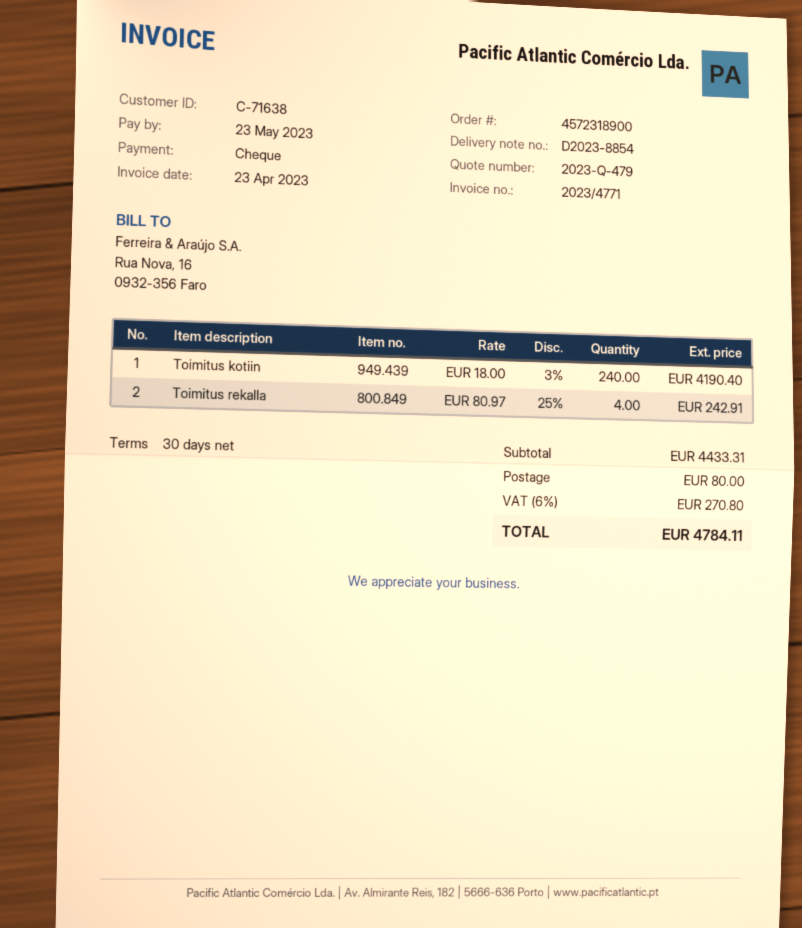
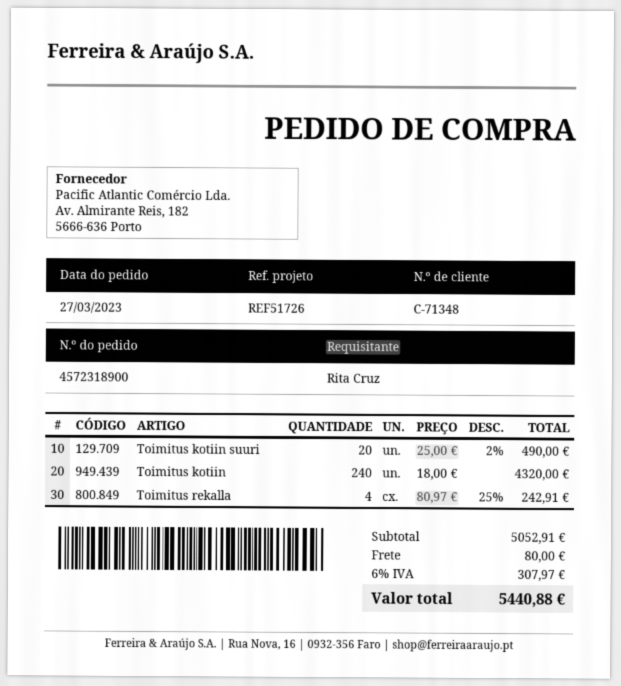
customer number: C-71638 -> C-71348
Toimitus kotiin: 240 x 18.00 - 3% = 4190.40 -> 240 x 18.00 = 4320.00
Toimitus kotiin suuri: none -> 20 x 25.00 - 2% = 490.00
subtotal: 4433.31 -> 5052.91
tax: 6% = 270.80 -> 6% = 307.97
total: 4784.11 -> 5440.88

